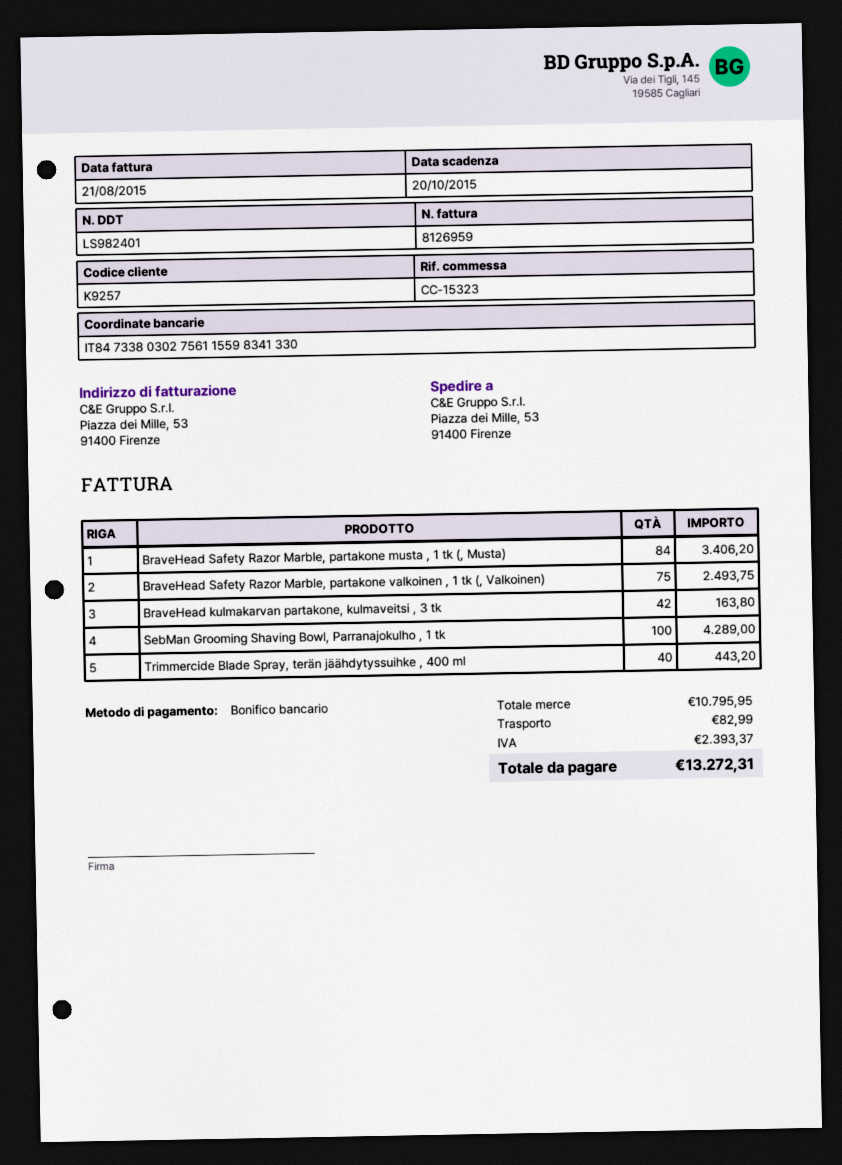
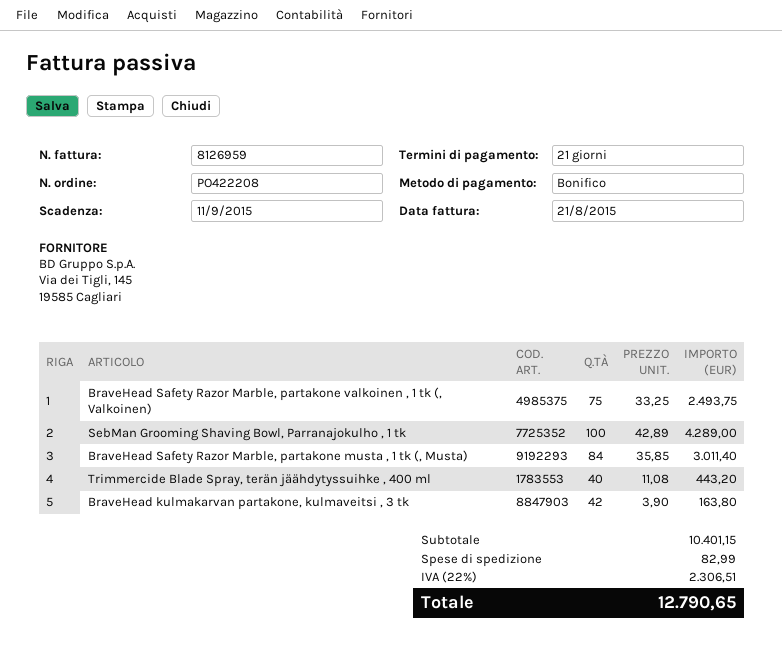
due date: 2015-10-20 -> 2015-09-11
BraveHead Safety Razor Marble, partakone musta , 1 tk (, Musta): 84 for 3406.20 -> 84 for 3011.40
subtotal: 10795.95 -> 10401.15
tax: 2393.37 -> 2306.51
total: 13272.31 -> 12790.65

